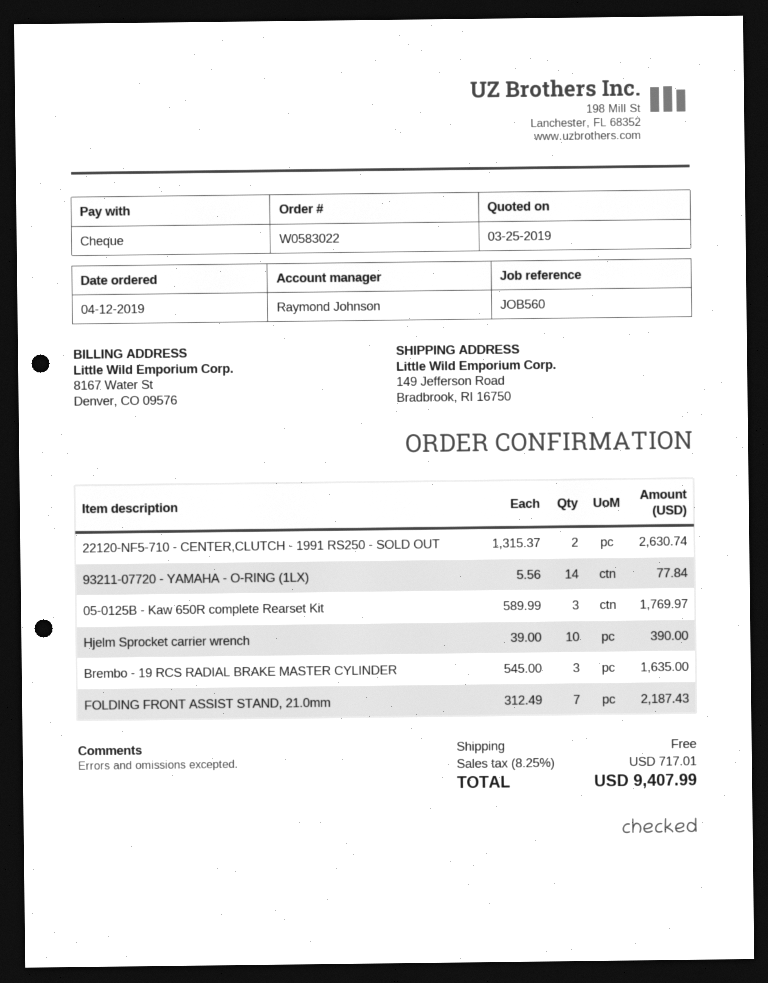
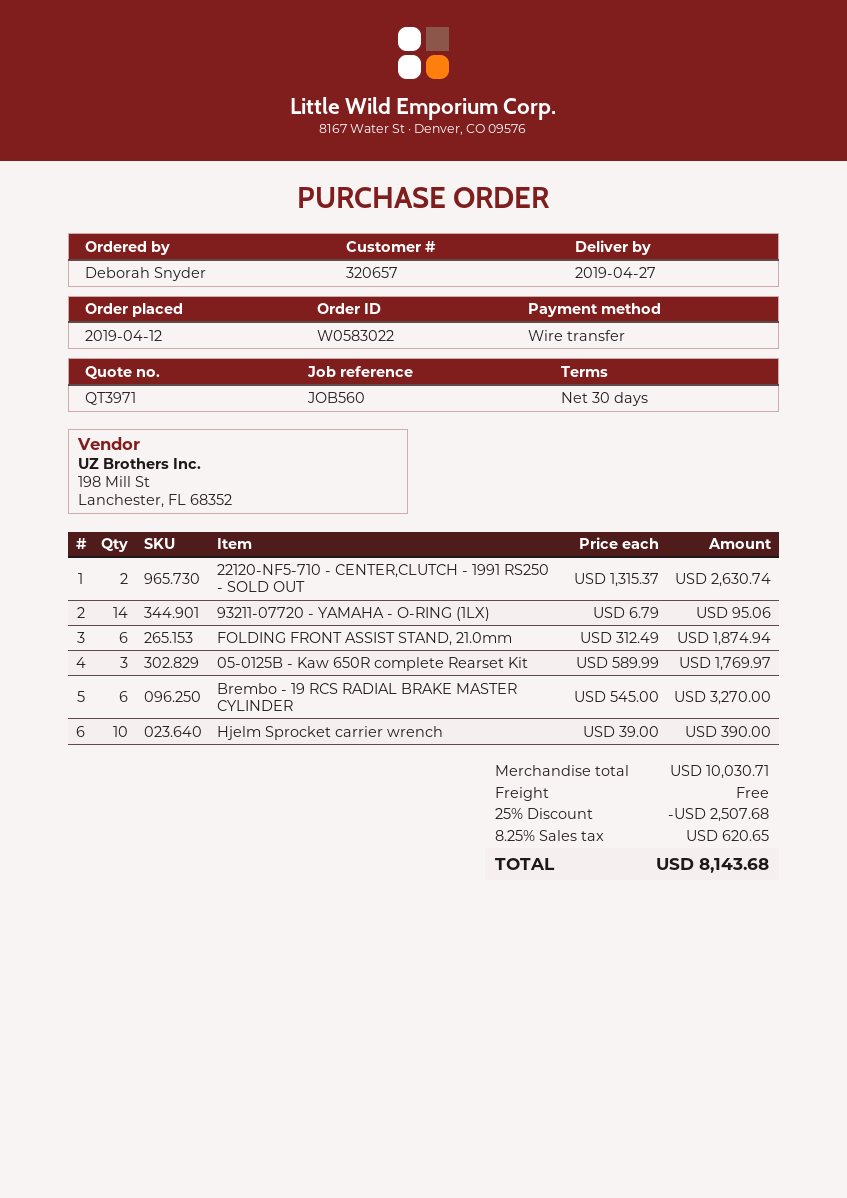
payment method: cheque -> bank transfer
93211-07720 - YAMAHA - O-RING (1LX): 14 x 5.56 = 77.84 -> 14 x 6.79 = 95.06
Brembo - 19 RCS RADIAL BRAKE MASTER CYLINDER: 3 x 545.00 = 1635.00 -> 6 x 545.00 = 3270.00
FOLDING FRONT ASSIST STAND, 21.0mm: 7 x 312.49 = 2187.43 -> 6 x 312.49 = 1874.94
discount: none -> 25% = 2507.68
tax: 8.25% = 717.01 -> 8.25% = 620.65
total: 9407.99 -> 8143.68

